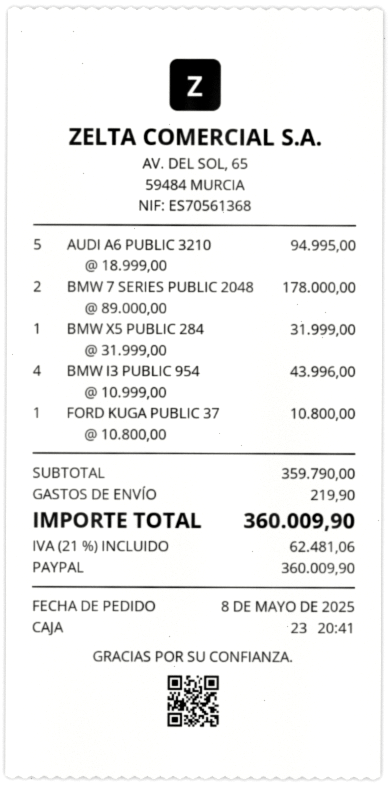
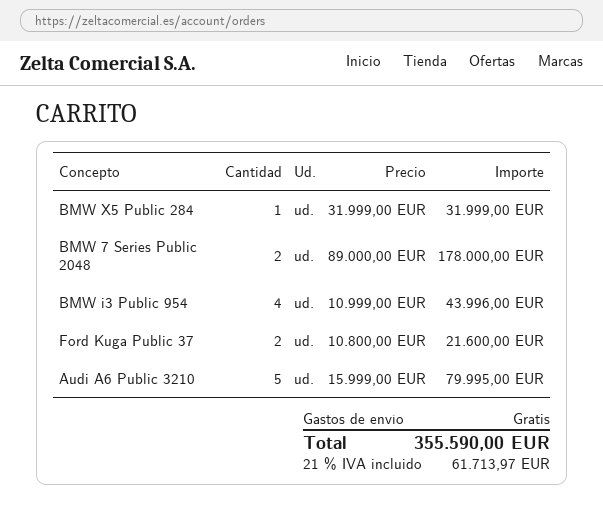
AUDI A6 PUBLIC 3210: 5 x 18999.00 = 94995.00 -> 5 x 15999.00 = 79995.00
FORD KUGA PUBLIC 37: 1 x 10800.00 = 10800.00 -> 2 x 10800.00 = 21600.00
shipping: 219.90 -> 0.00
tax: 21% = 62481.06 -> 21% = 61713.97
total: 360009.90 -> 355590.00

